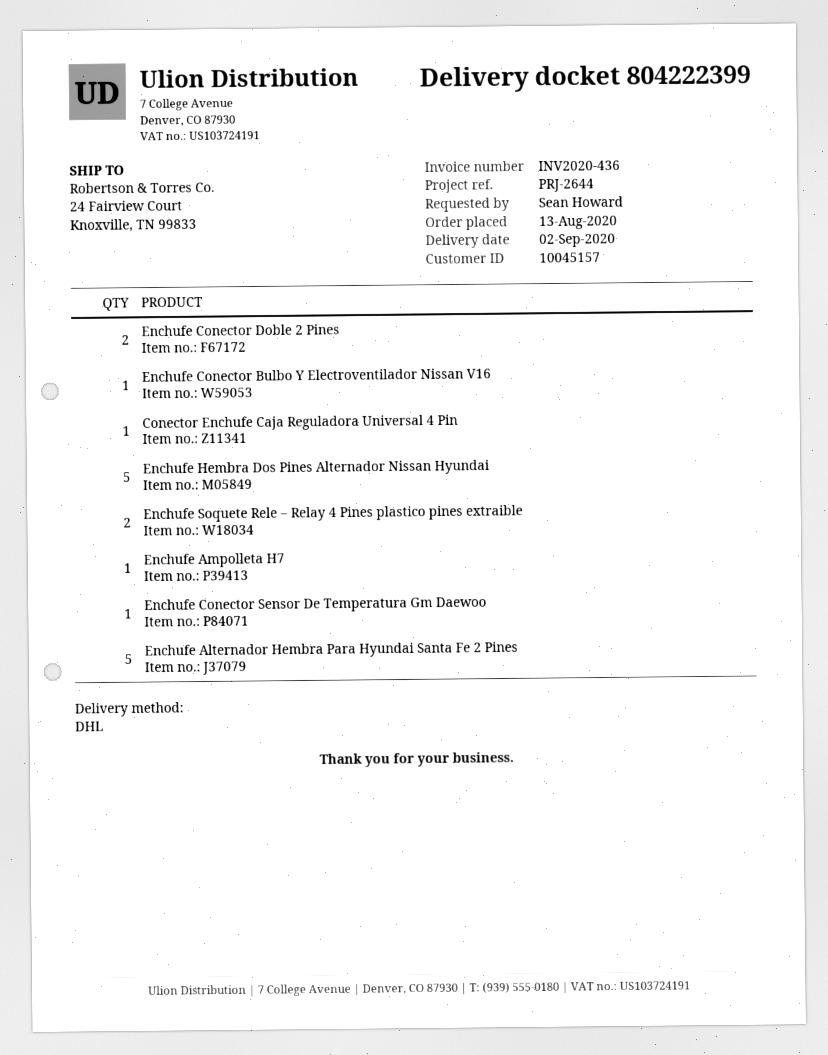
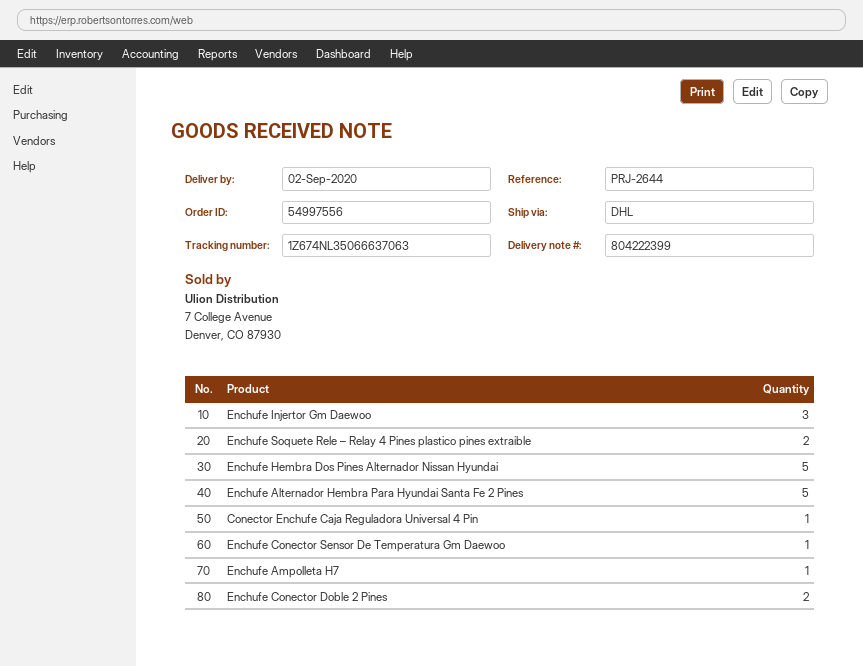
Enchufe Conector Bulbo Y Electroventilador Nissan V16: 1 -> none
Enchufe Injertor Gm Daewoo: none -> 3

